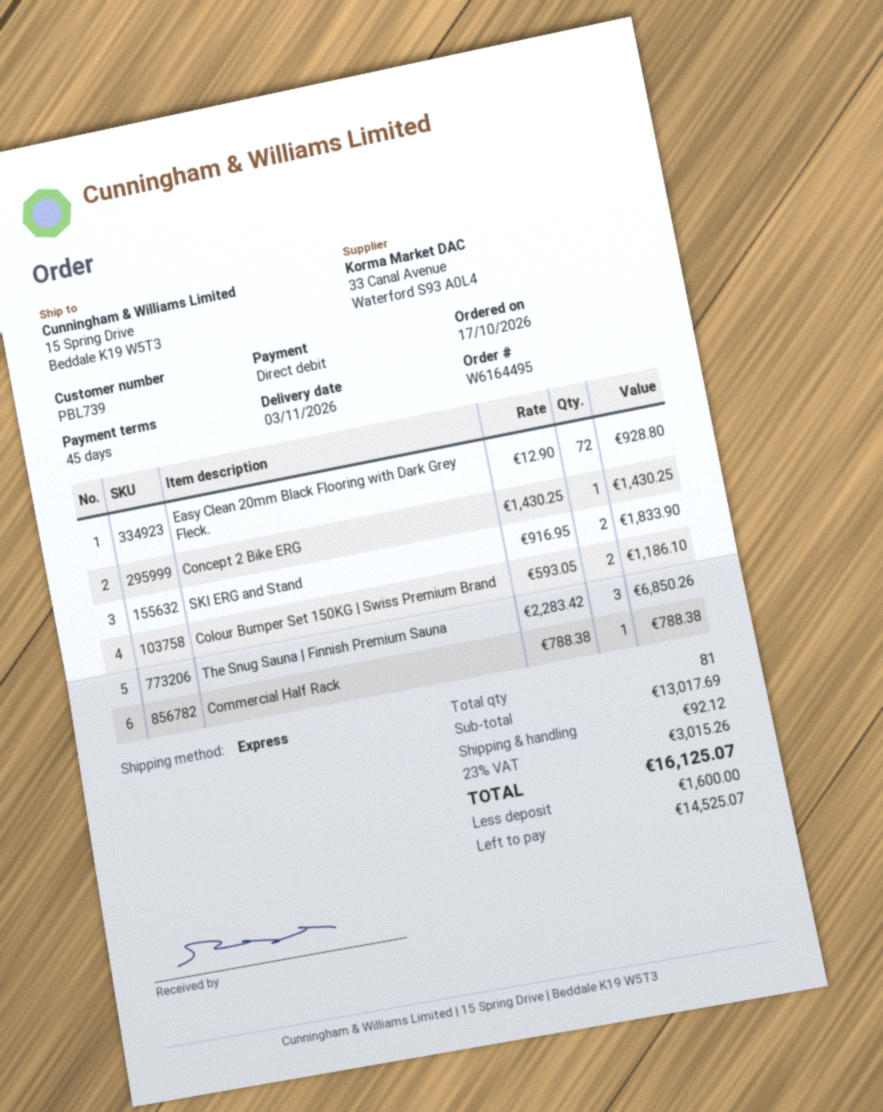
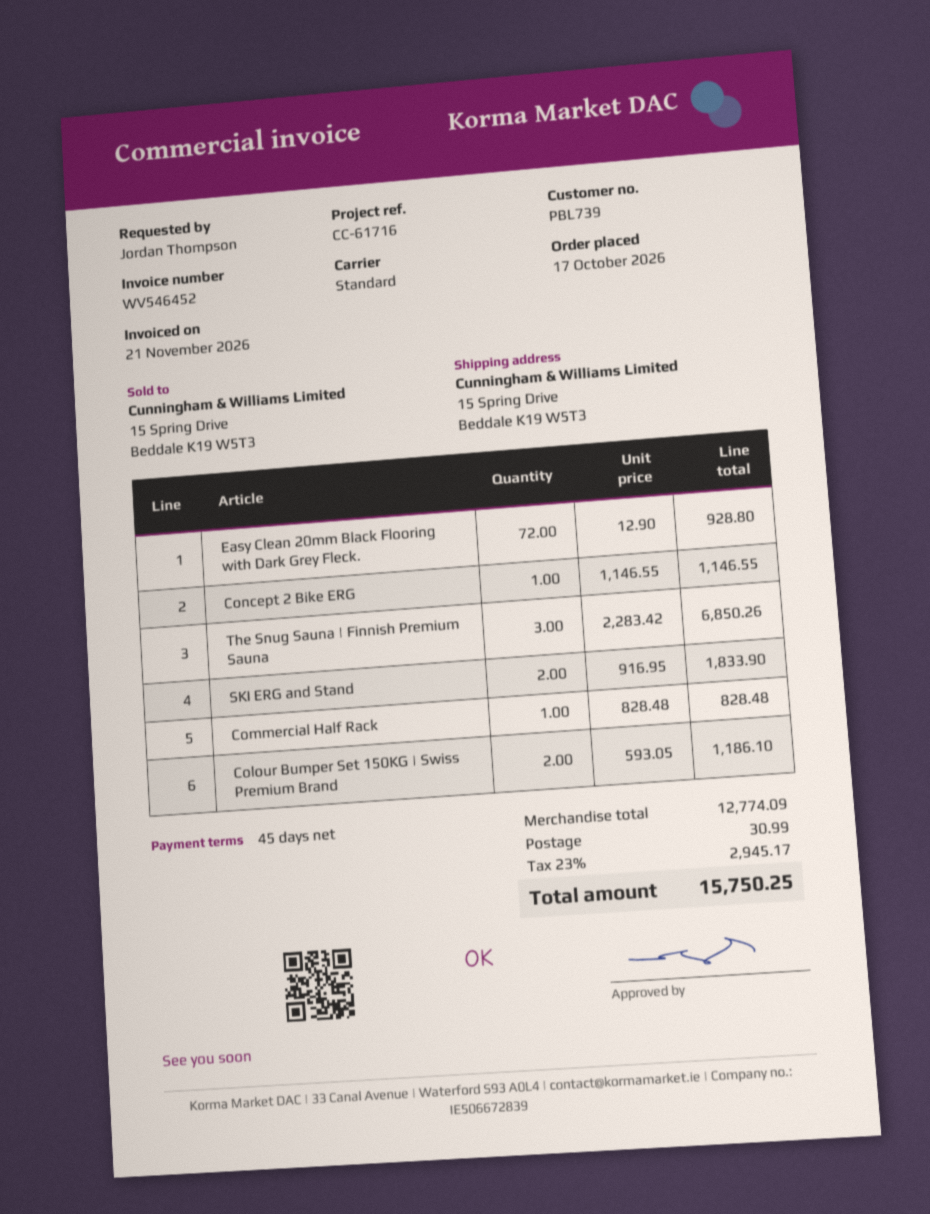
shipping method: express -> standard
Concept 2 Bike ERG: 1 x 1430.25 = 1430.25 -> 1 x 1146.55 = 1146.55
Commercial Half Rack: 1 x 788.38 = 788.38 -> 1 x 828.48 = 828.48
subtotal: 13017.69 -> 12774.09
shipping: 92.12 -> 30.99
tax: 23% = 3015.26 -> 23% = 2945.17
total: 16125.07 -> 15750.25

